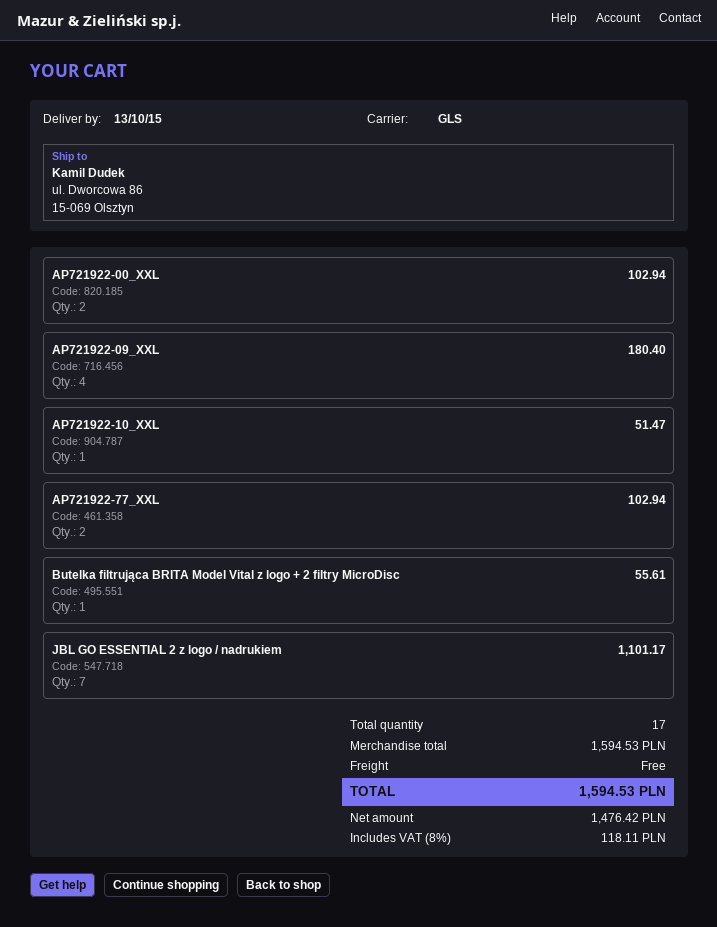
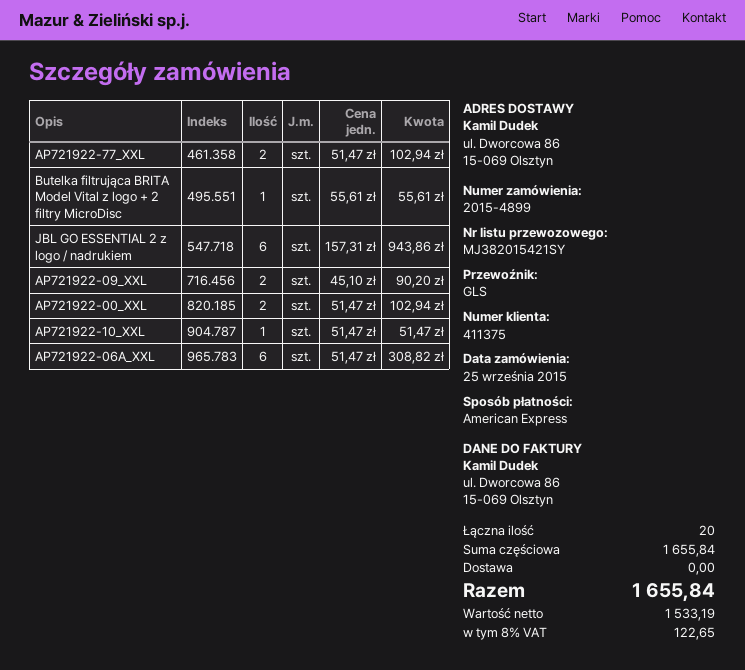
AP721922-09_XXL: 4 for 180.40 -> 2 for 90.20
JBL GO ESSENTIAL 2 z logo / nadrukiem: 7 for 1101.17 -> 6 for 943.86
AP721922-06A_XXL: none -> 6 for 308.82
total quantity: 17 -> 20
subtotal: 1594.53 -> 1655.84
net: 1476.42 -> 1533.19
tax: 8% = 118.11 -> 8% = 122.65
total: 1594.53 -> 1655.84

